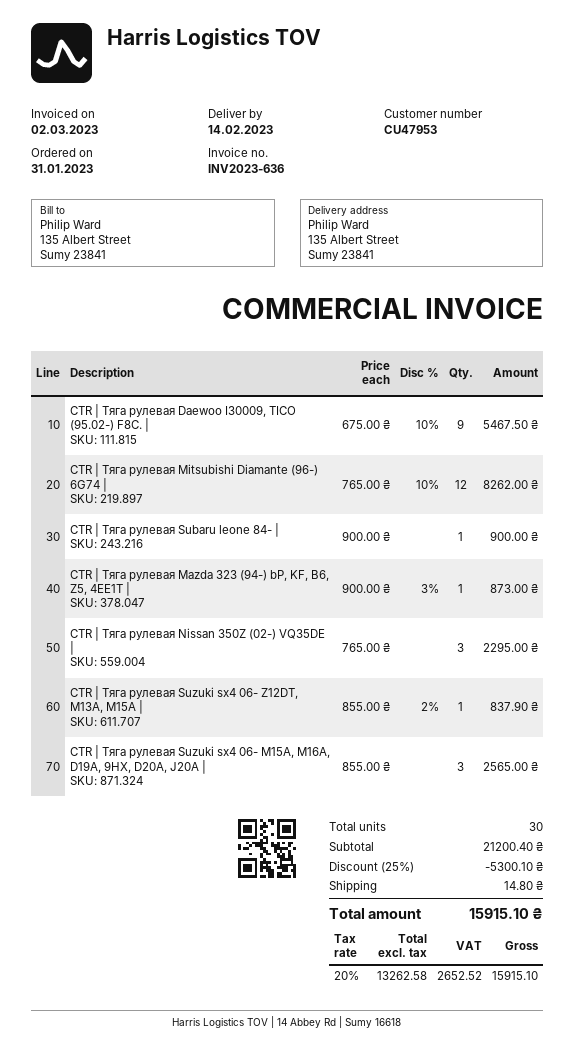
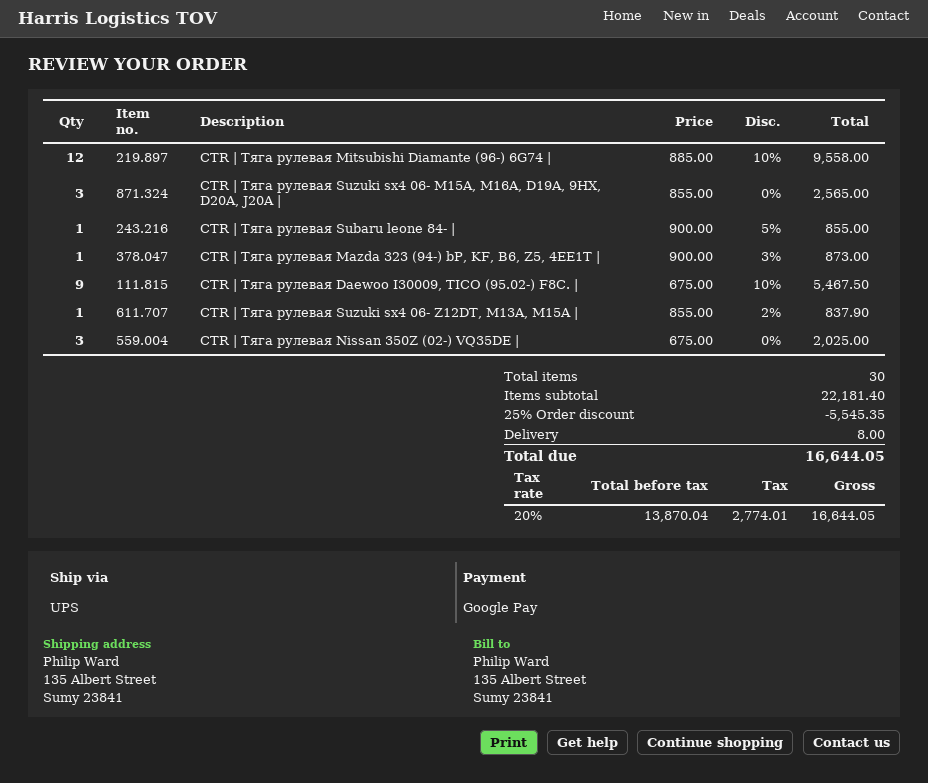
CTR | Тяга рулевая Mitsubishi Diamante (96-) 6G74 |: 12 x 765.00 - 10% = 8262.00 -> 12 x 885.00 - 10% = 9558.00
CTR | Тяга рулевая Subaru leone 84- |: 1 x 900.00 = 900.00 -> 1 x 900.00 - 5% = 855.00
CTR | Тяга рулевая Nissan 350Z (02-) VQ35DE |: 3 x 765.00 = 2295.00 -> 3 x 675.00 = 2025.00
subtotal: 21200.40 -> 22181.40
discount: 25% = 5300.10 -> 25% = 5545.35
shipping: 14.80 -> 8.00
net: 13262.58 -> 13870.04
tax: 20% = 2652.52 -> 20% = 2774.01
total: 15915.10 -> 16644.05

